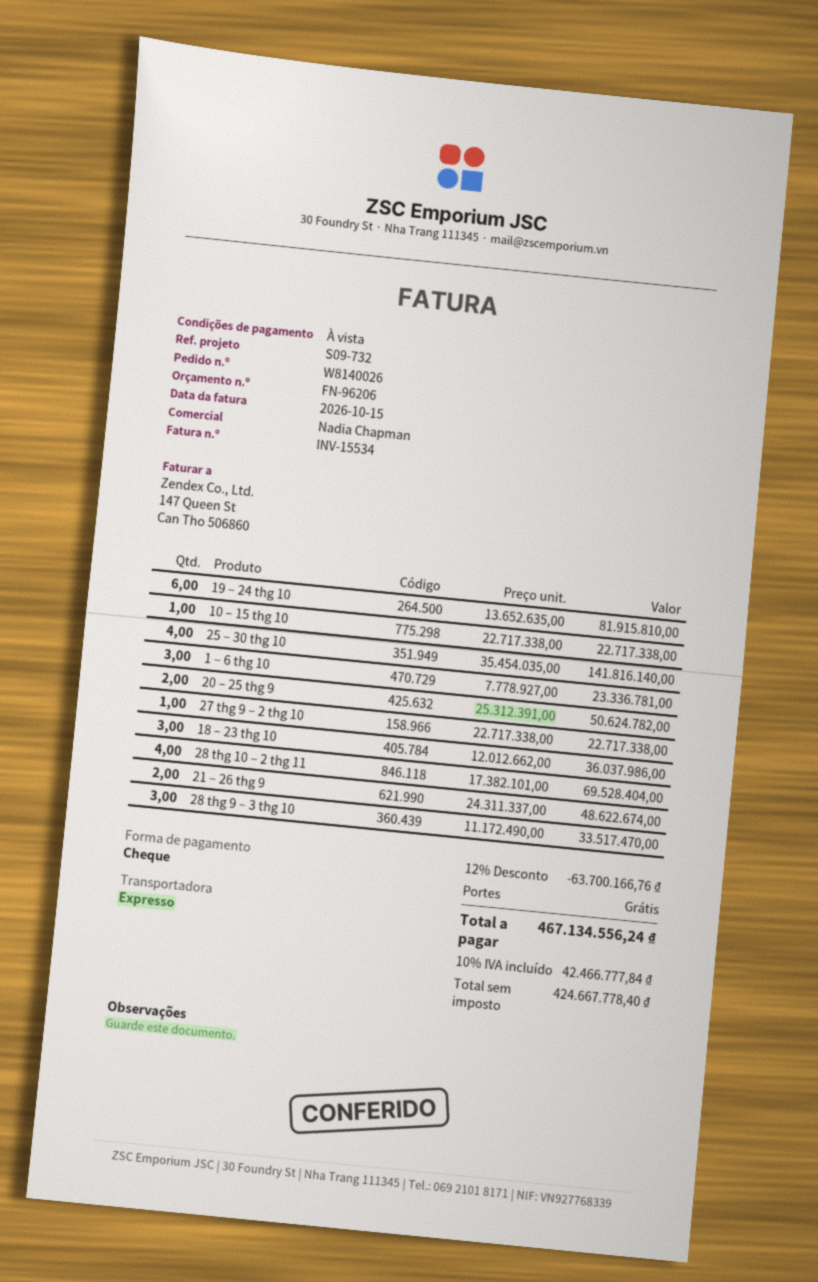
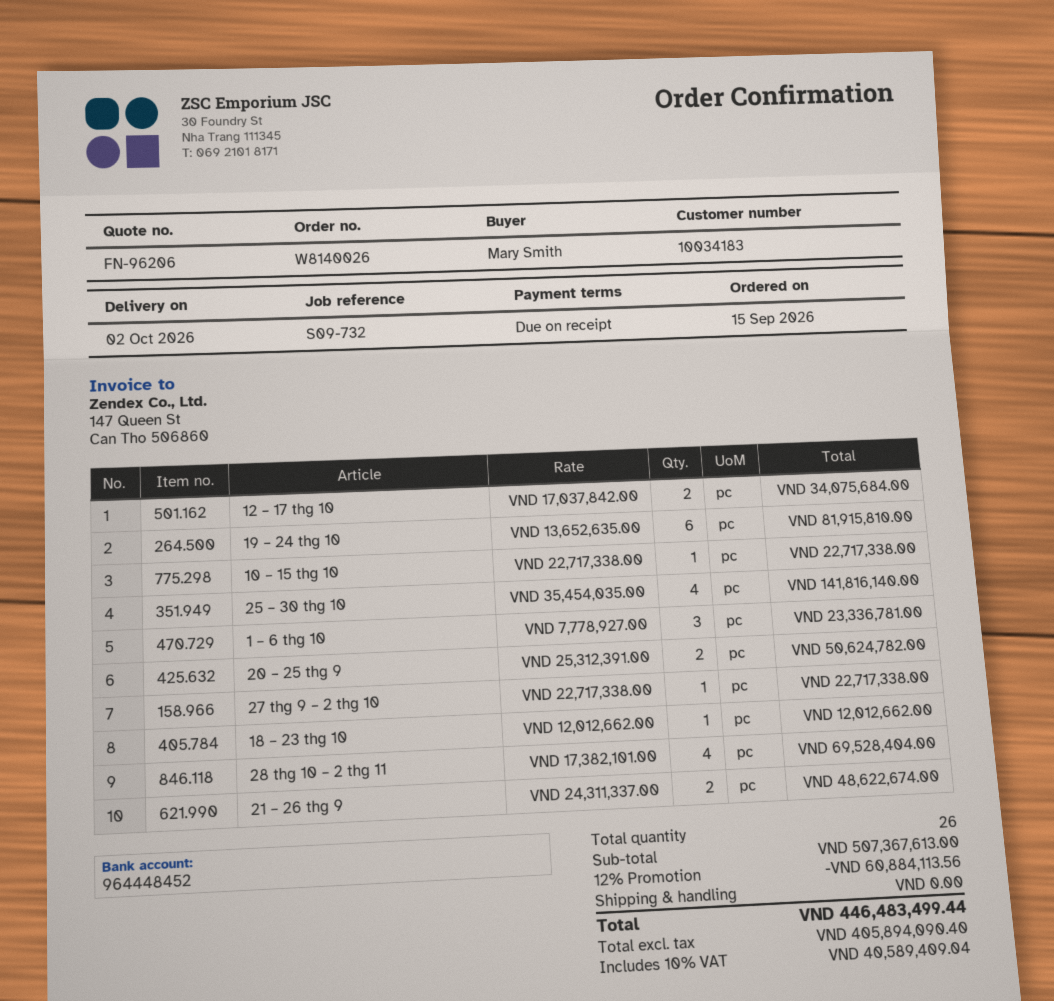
18 – 23 thg 10: 3 x 12012662.00 = 36037986.00 -> 1 x 12012662.00 = 12012662.00
28 thg 9 – 3 thg 10: 3 x 11172490.00 = 33517470.00 -> none
12 – 17 thg 10: none -> 2 x 17037842.00 = 34075684.00
discount: 12% = 63700166.76 -> 12% = 60884113.56
net: 424667778.40 -> 405894090.40
tax: 10% = 42466777.84 -> 10% = 40589409.04
total: 467134556.24 -> 446483499.44

